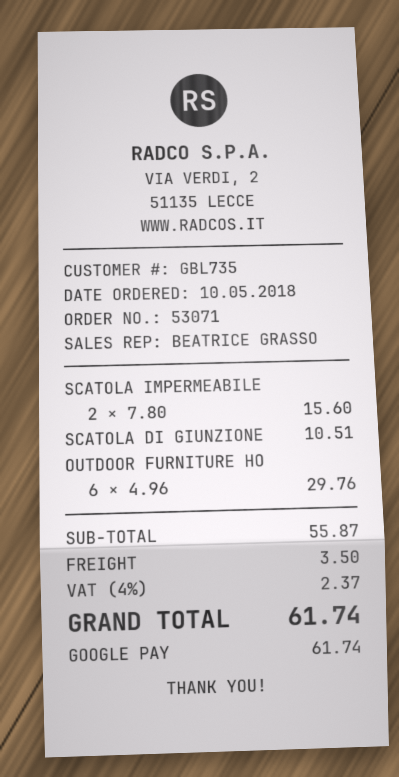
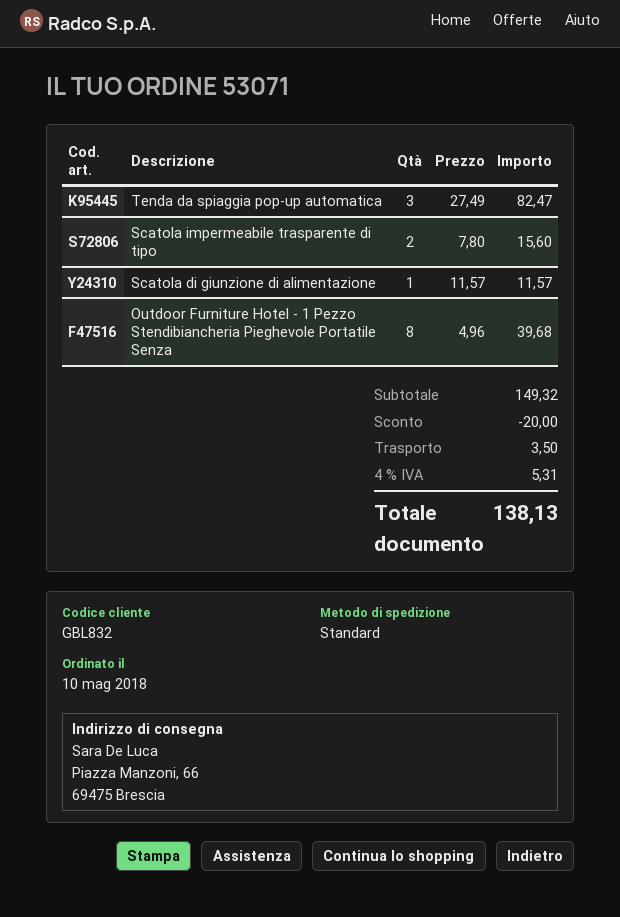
customer number: GBL735 -> GBL832
SCATOLA DI GIUNZIONE: 1 x 10.51 = 10.51 -> 1 x 11.57 = 11.57
OUTDOOR FURNITURE HO: 6 x 4.96 = 29.76 -> 8 x 4.96 = 39.68
Tenda da spiaggia pop-up automatica: none -> 3 x 27.49 = 82.47
subtotal: 55.87 -> 149.32
discount: none -> 20.00
tax: 4% = 2.37 -> 4% = 5.31
total: 61.74 -> 138.13

